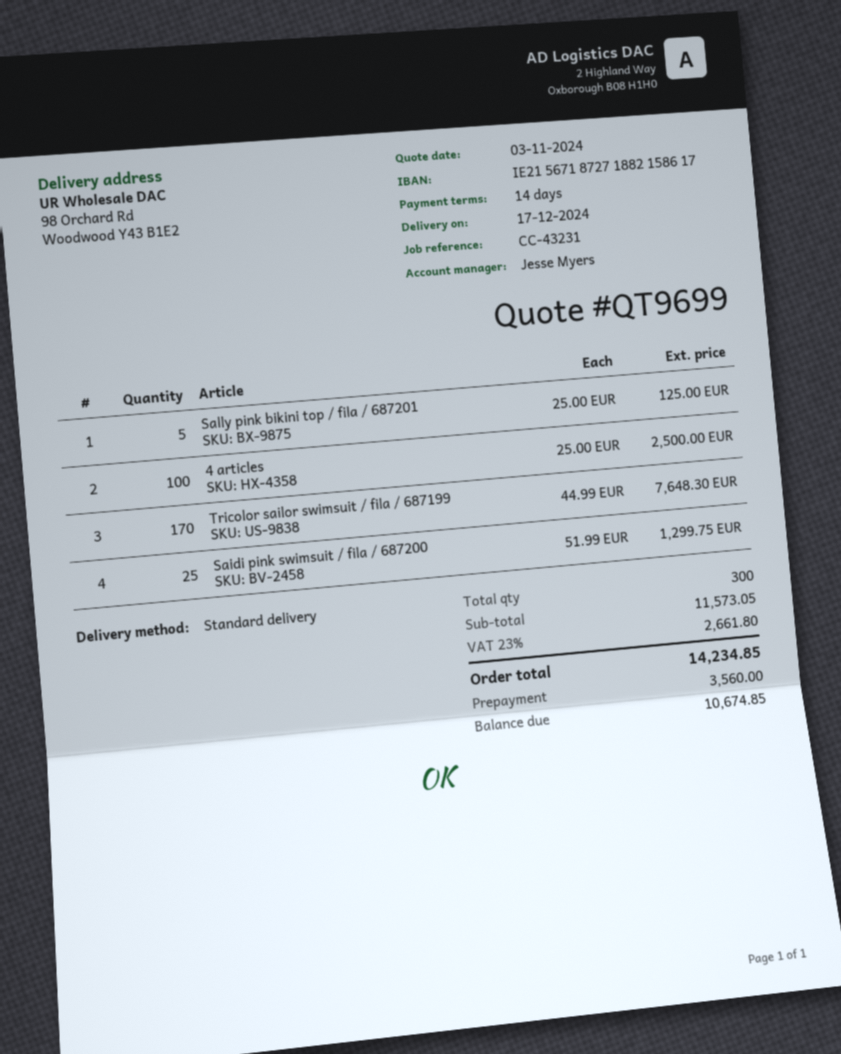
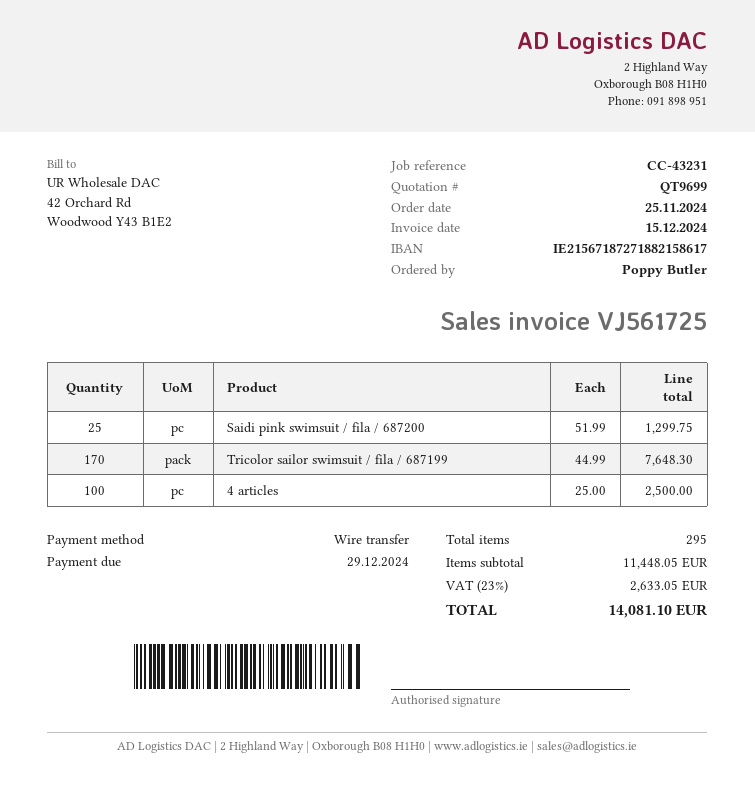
Sally pink bikini top / fila / 687201: 5 x 25.00 = 125.00 -> none
total quantity: 300 -> 295
subtotal: 11573.05 -> 11448.05
tax: 23% = 2661.80 -> 23% = 2633.05
total: 14234.85 -> 14081.10

